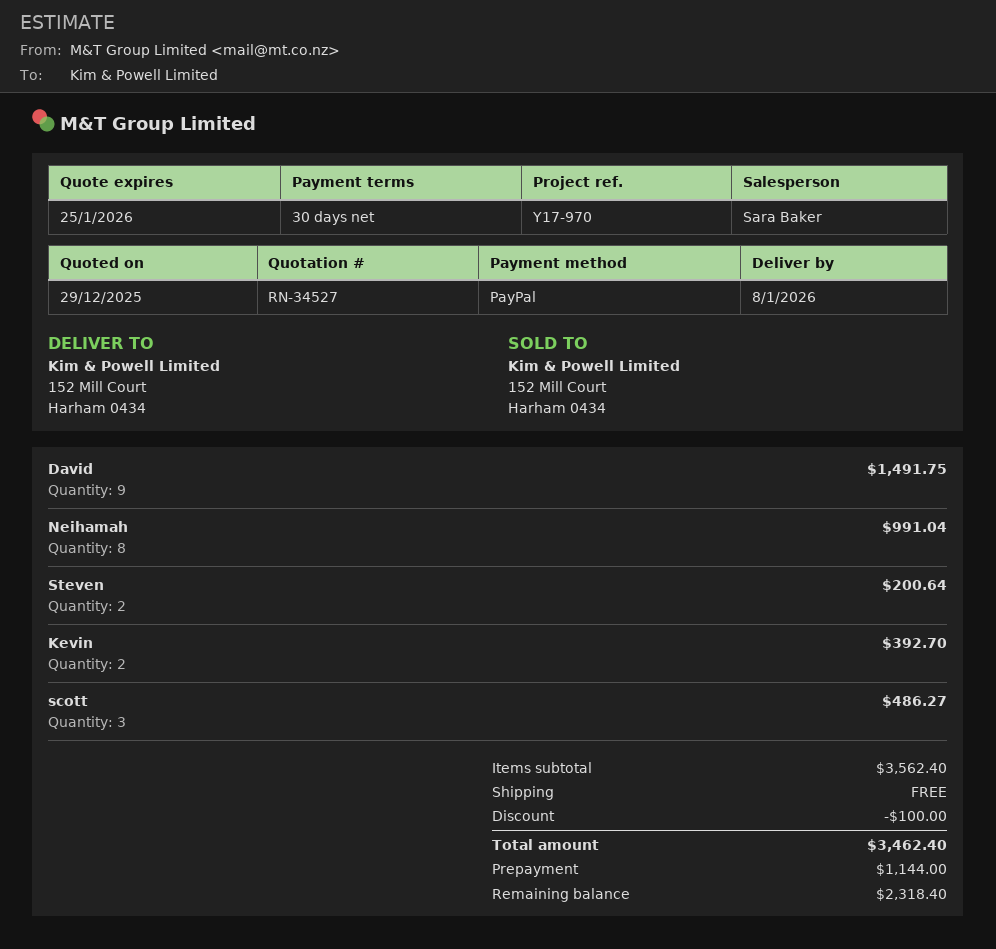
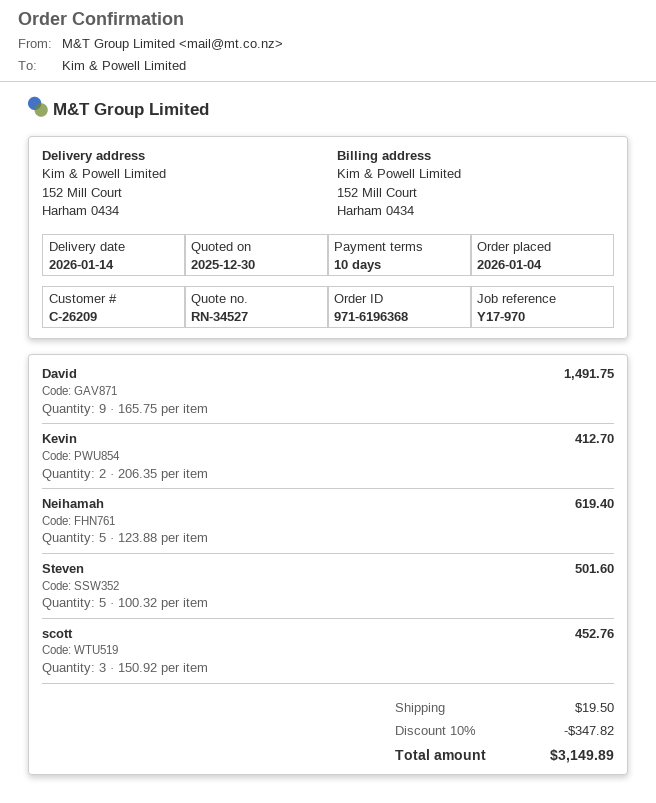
quote date: 2025-12-29 -> 2025-12-30
delivery date: 2026-01-08 -> 2026-01-14
payment terms: 30 days -> 10 days
Neihamah: 8 for 991.04 -> 5 for 619.40
Steven: 2 for 200.64 -> 5 for 501.60
Kevin: 2 for 392.70 -> 2 for 412.70
scott: 3 for 486.27 -> 3 for 452.76
discount: 100.00 -> 347.82
shipping: 0.00 -> 19.50
total: 3462.40 -> 3149.89

